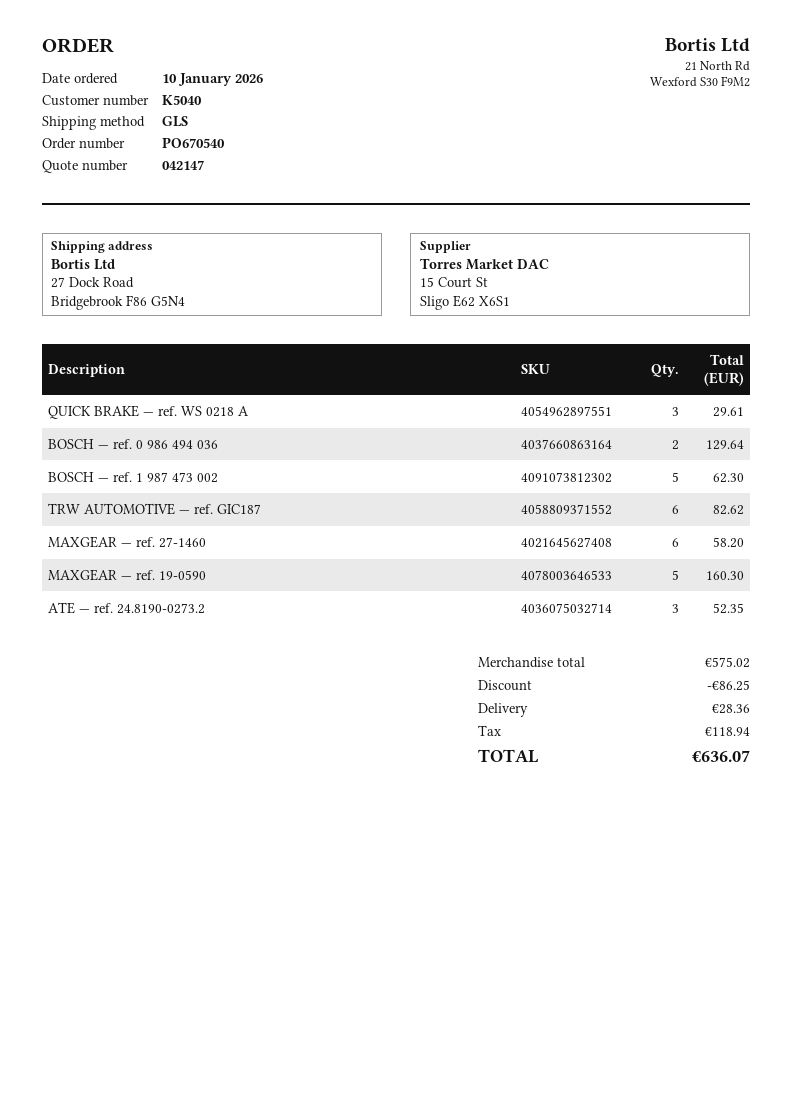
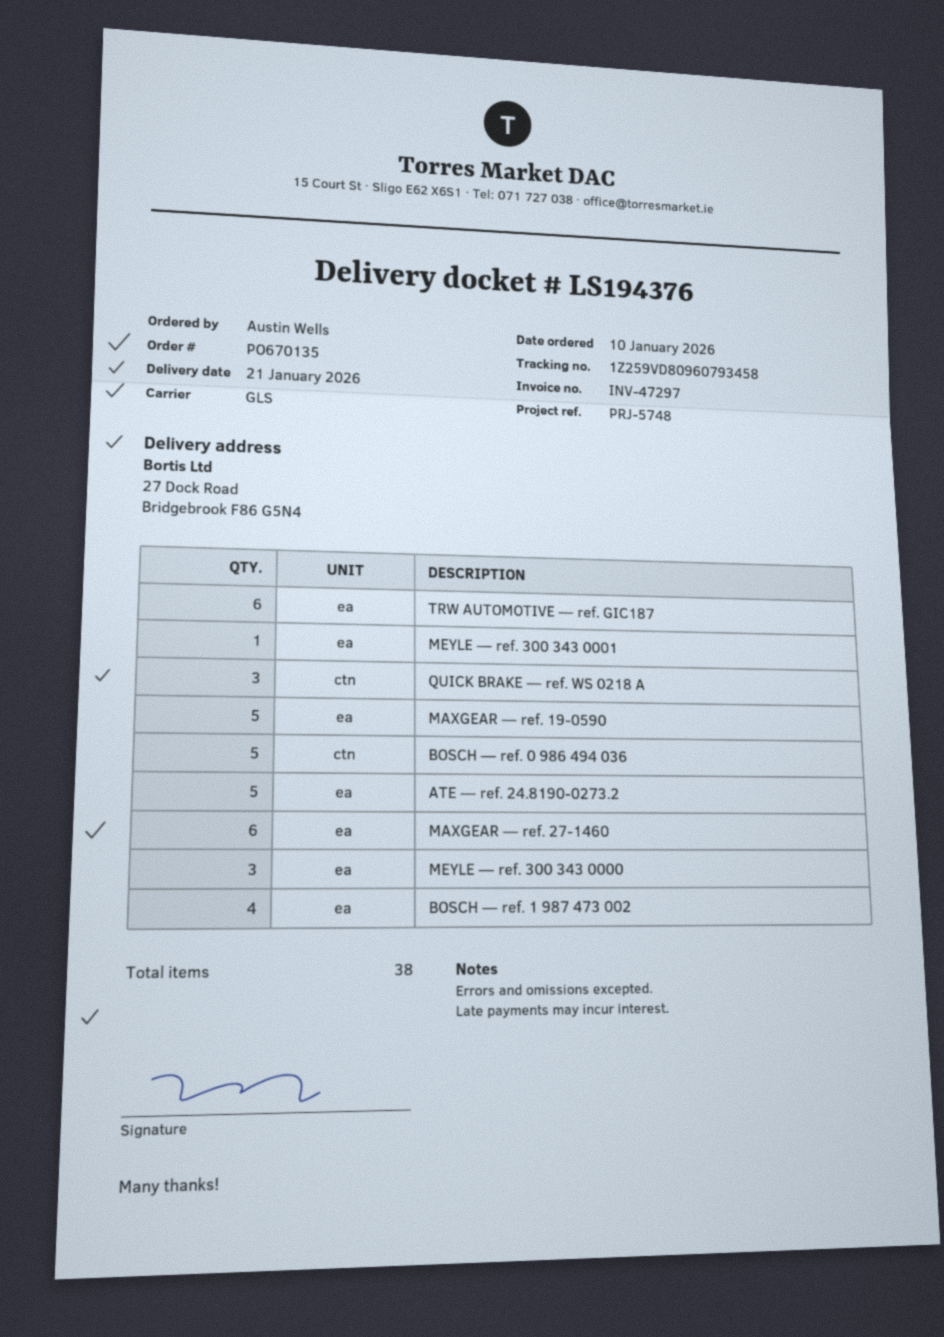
order number: PO670540 -> PO670135
BOSCH — ref. 0 986 494 036: 2 -> 5
BOSCH — ref. 1 987 473 002: 5 -> 4
ATE — ref. 24.8190-0273.2: 3 -> 5
MEYLE — ref. 300 343 0001: none -> 1
MEYLE — ref. 300 343 0000: none -> 3

